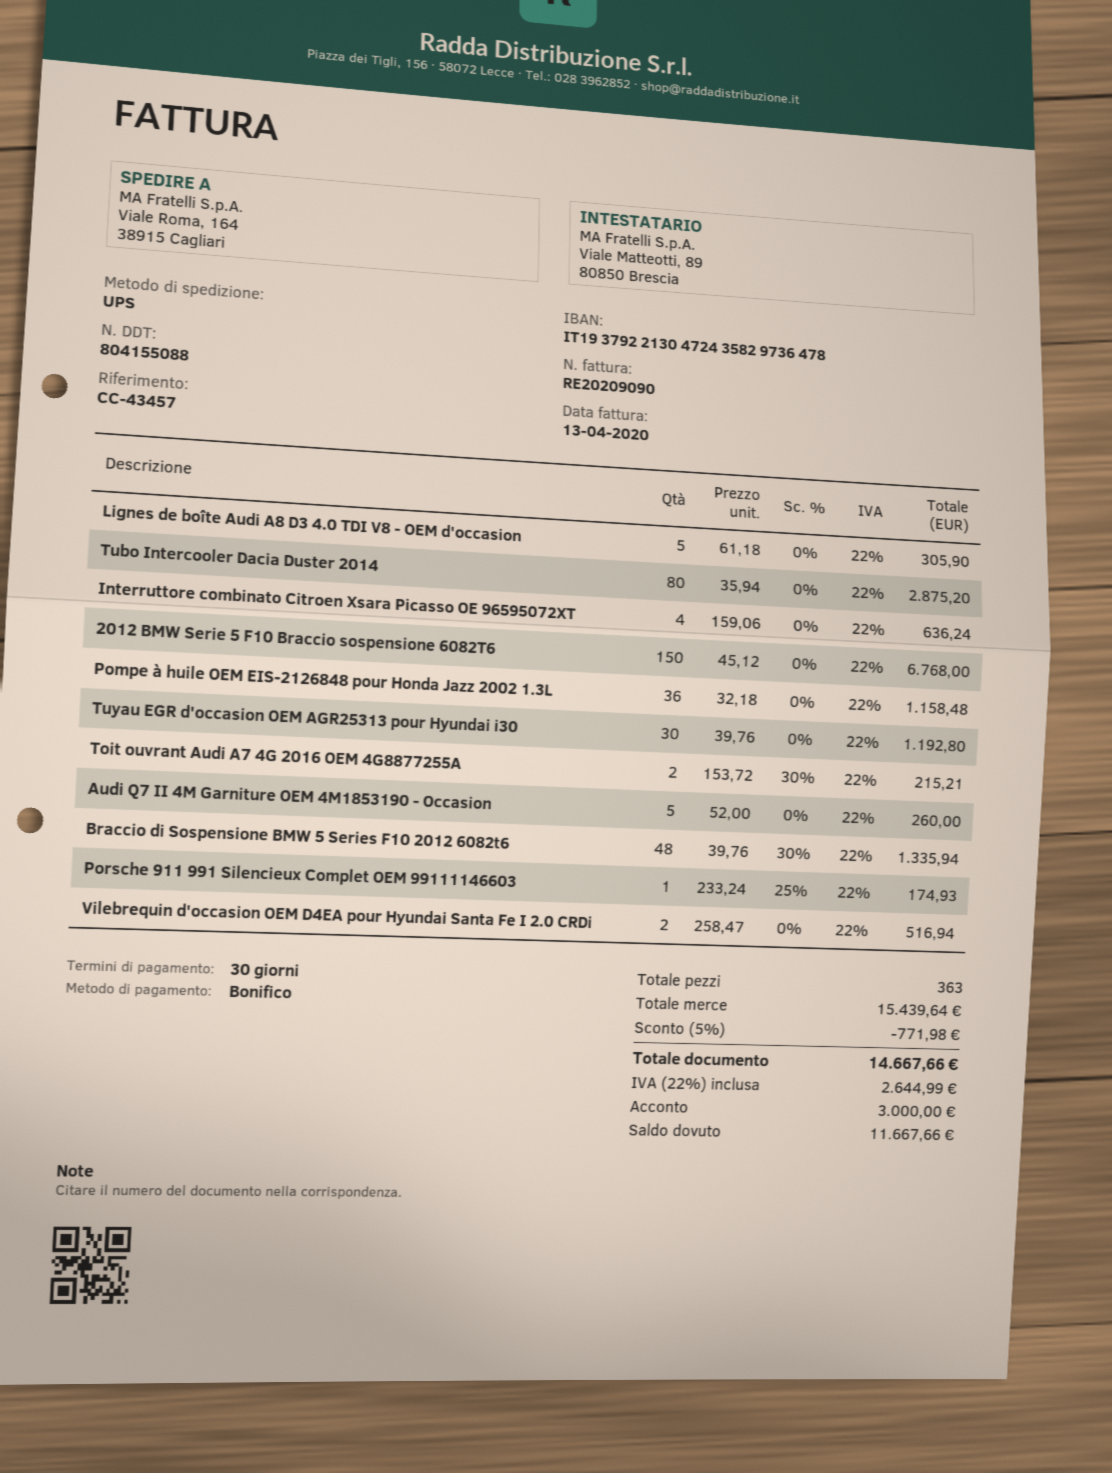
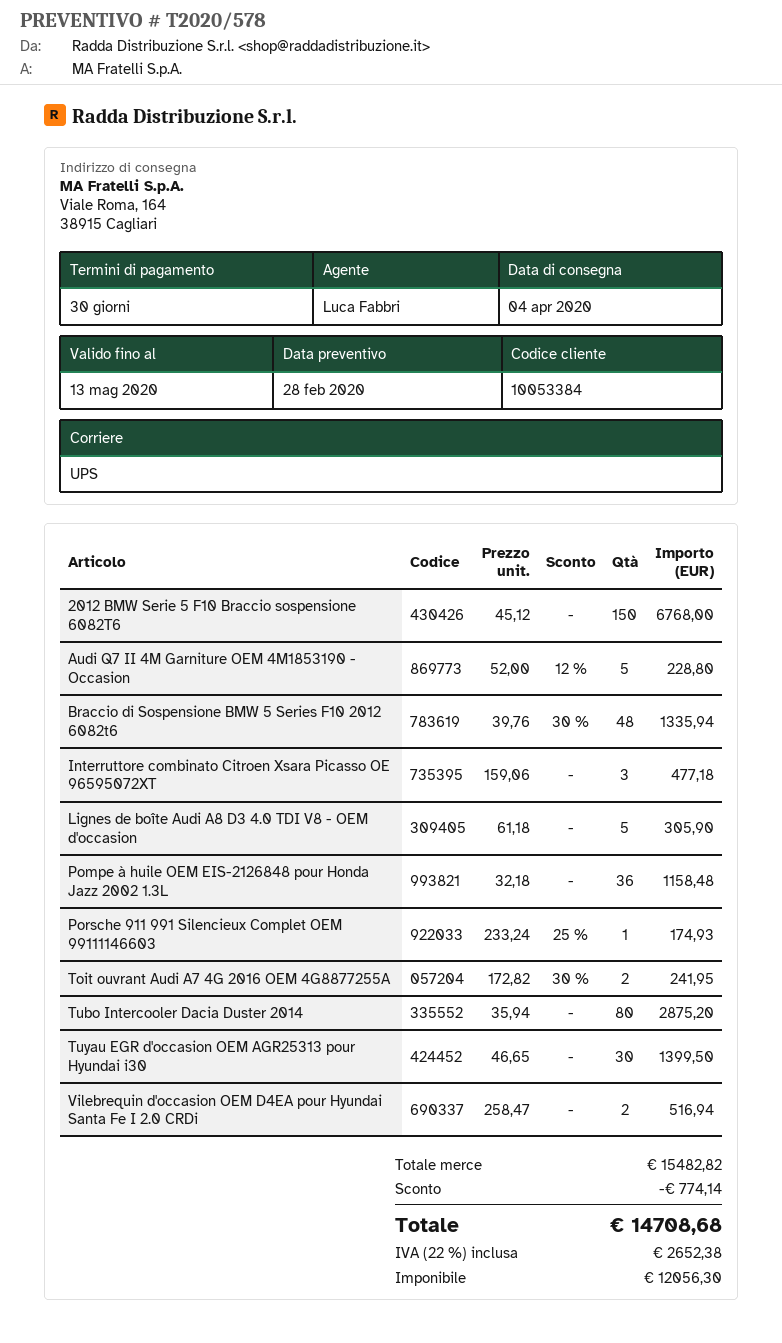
Interruttore combinato Citroen Xsara Picasso OE 96595072XT: 4 x 159.06 = 636.24 -> 3 x 159.06 = 477.18
Tuyau EGR d'occasion OEM AGR25313 pour Hyundai i30: 30 x 39.76 = 1192.80 -> 30 x 46.65 = 1399.50
Toit ouvrant Audi A7 4G 2016 OEM 4G8877255A: 2 x 153.72 - 30% = 215.21 -> 2 x 172.82 - 30% = 241.95
Audi Q7 II 4M Garniture OEM 4M1853190 - Occasion: 5 x 52.00 = 260.00 -> 5 x 52.00 - 12% = 228.80
subtotal: 15439.64 -> 15482.82
discount: 771.98 -> 774.14
tax: 22% = 2644.99 -> 22% = 2652.38
total: 14667.66 -> 14708.68

